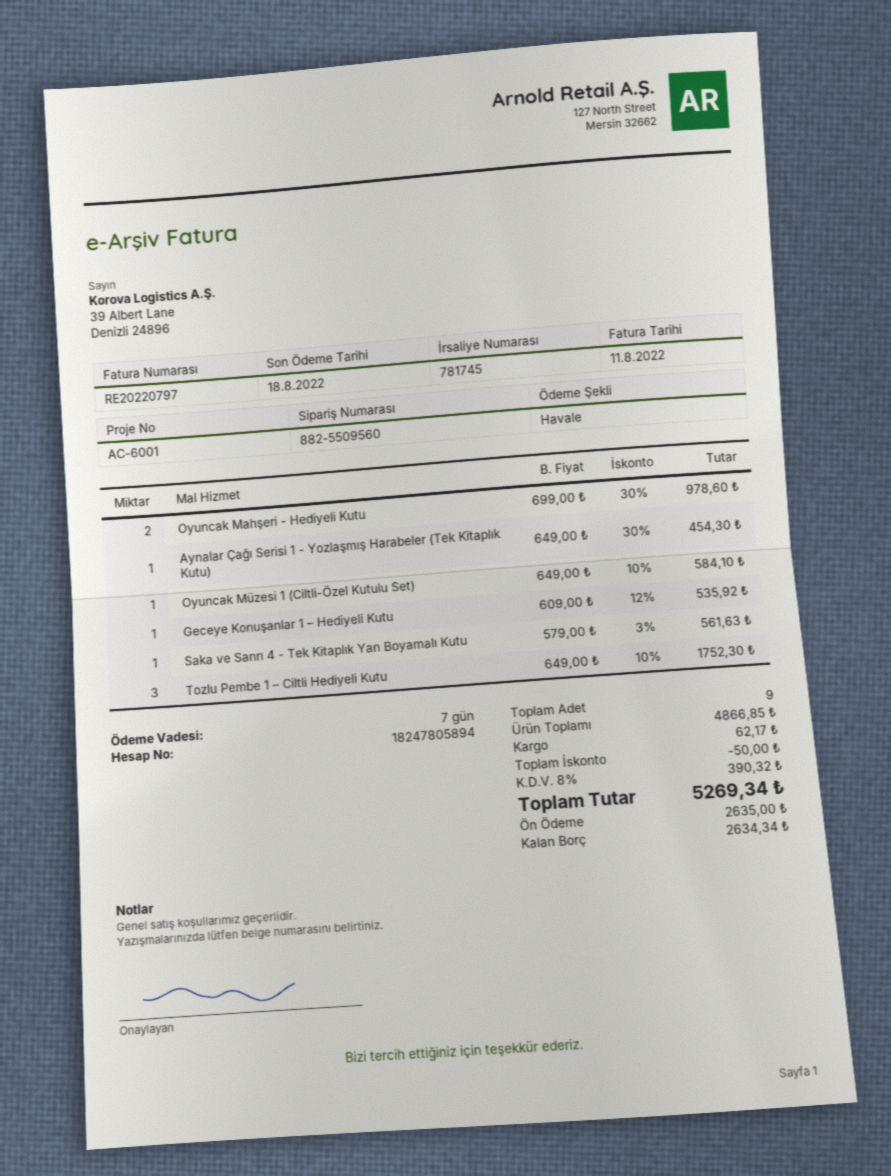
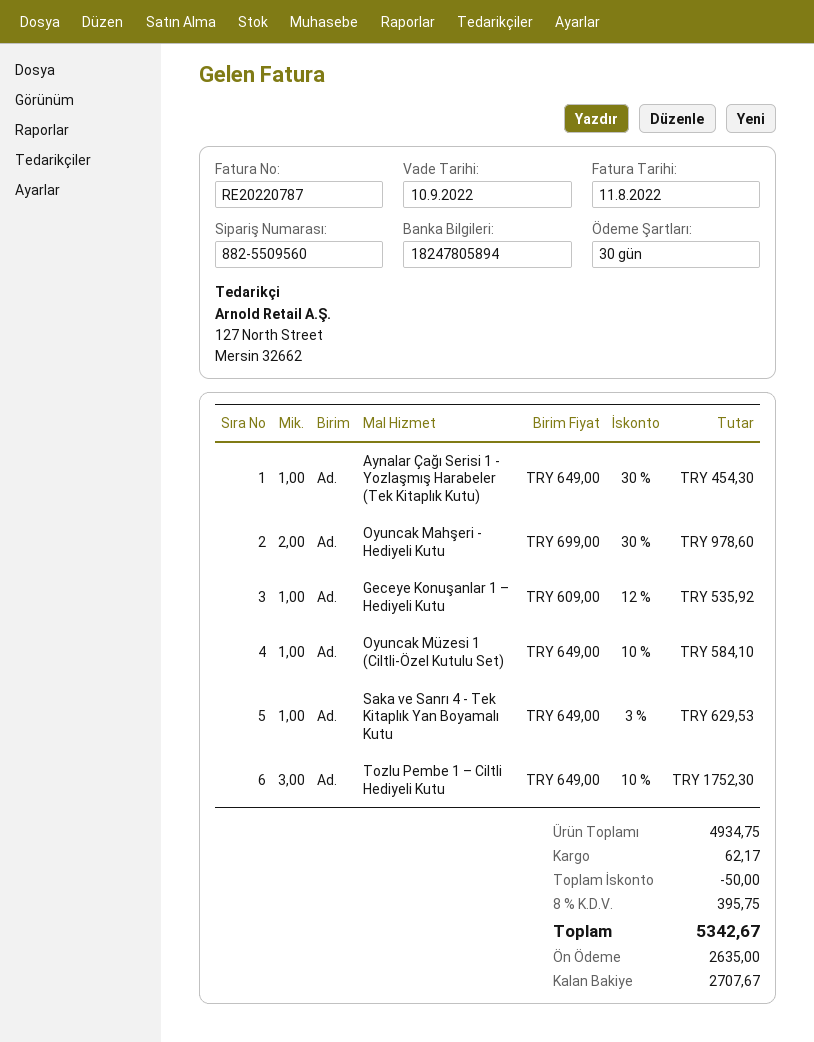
invoice number: RE20220797 -> RE20220787
payment terms: 7 days -> 30 days
due date: 2022-08-18 -> 2022-09-10
Saka ve Sanrı 4 - Tek Kitaplık Yan Boyamalı Kutu: 1 x 579.00 - 3% = 561.63 -> 1 x 649.00 - 3% = 629.53
subtotal: 4866.85 -> 4934.75
tax: 8% = 390.32 -> 8% = 395.75
total: 5269.34 -> 5342.67
balance: 2634.34 -> 2707.67

